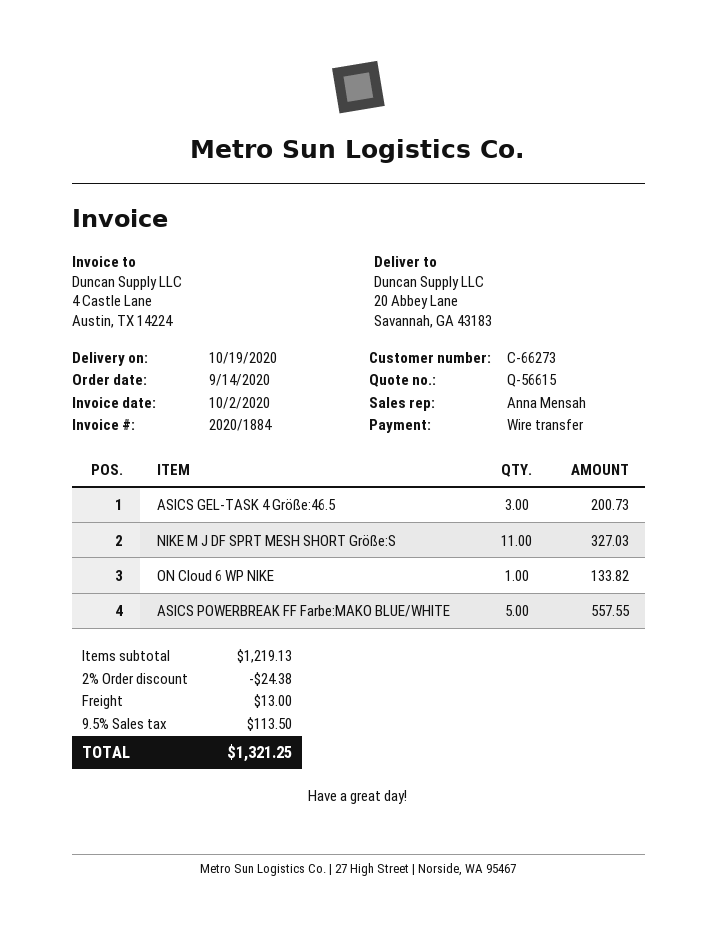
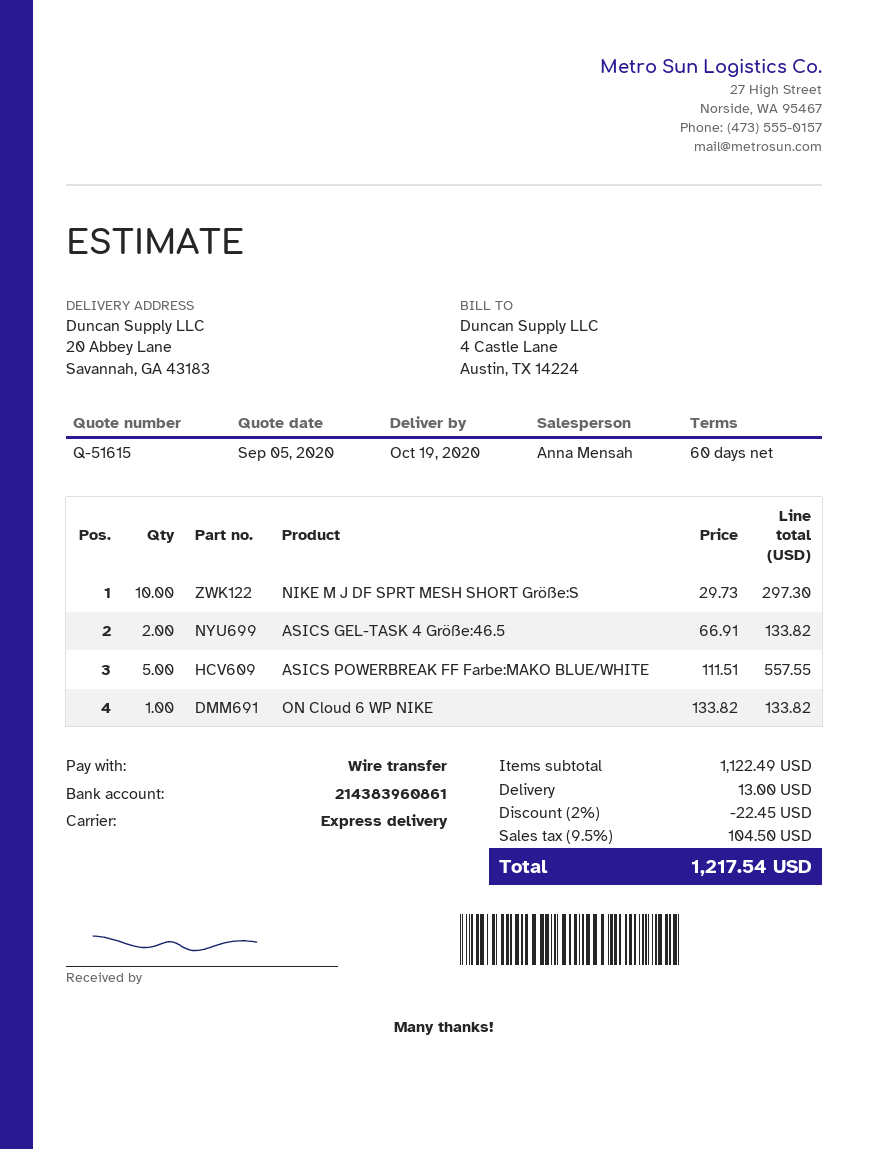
quote number: Q-56615 -> Q-51615
ASICS GEL-TASK 4 Größe:46.5: 3 for 200.73 -> 2 for 133.82
NIKE M J DF SPRT MESH SHORT Größe:S: 11 for 327.03 -> 10 for 297.30
subtotal: 1219.13 -> 1122.49
discount: 2% = 24.38 -> 2% = 22.45
tax: 9.5% = 113.50 -> 9.5% = 104.50
total: 1321.25 -> 1217.54

